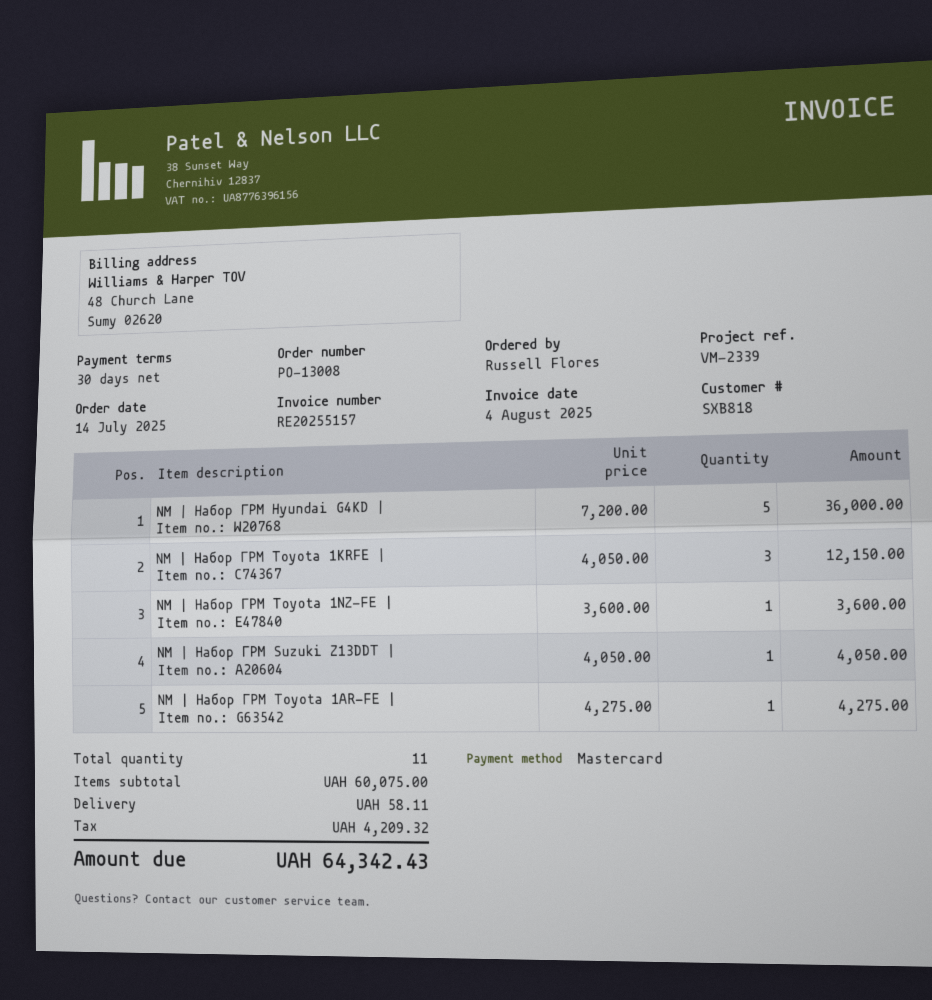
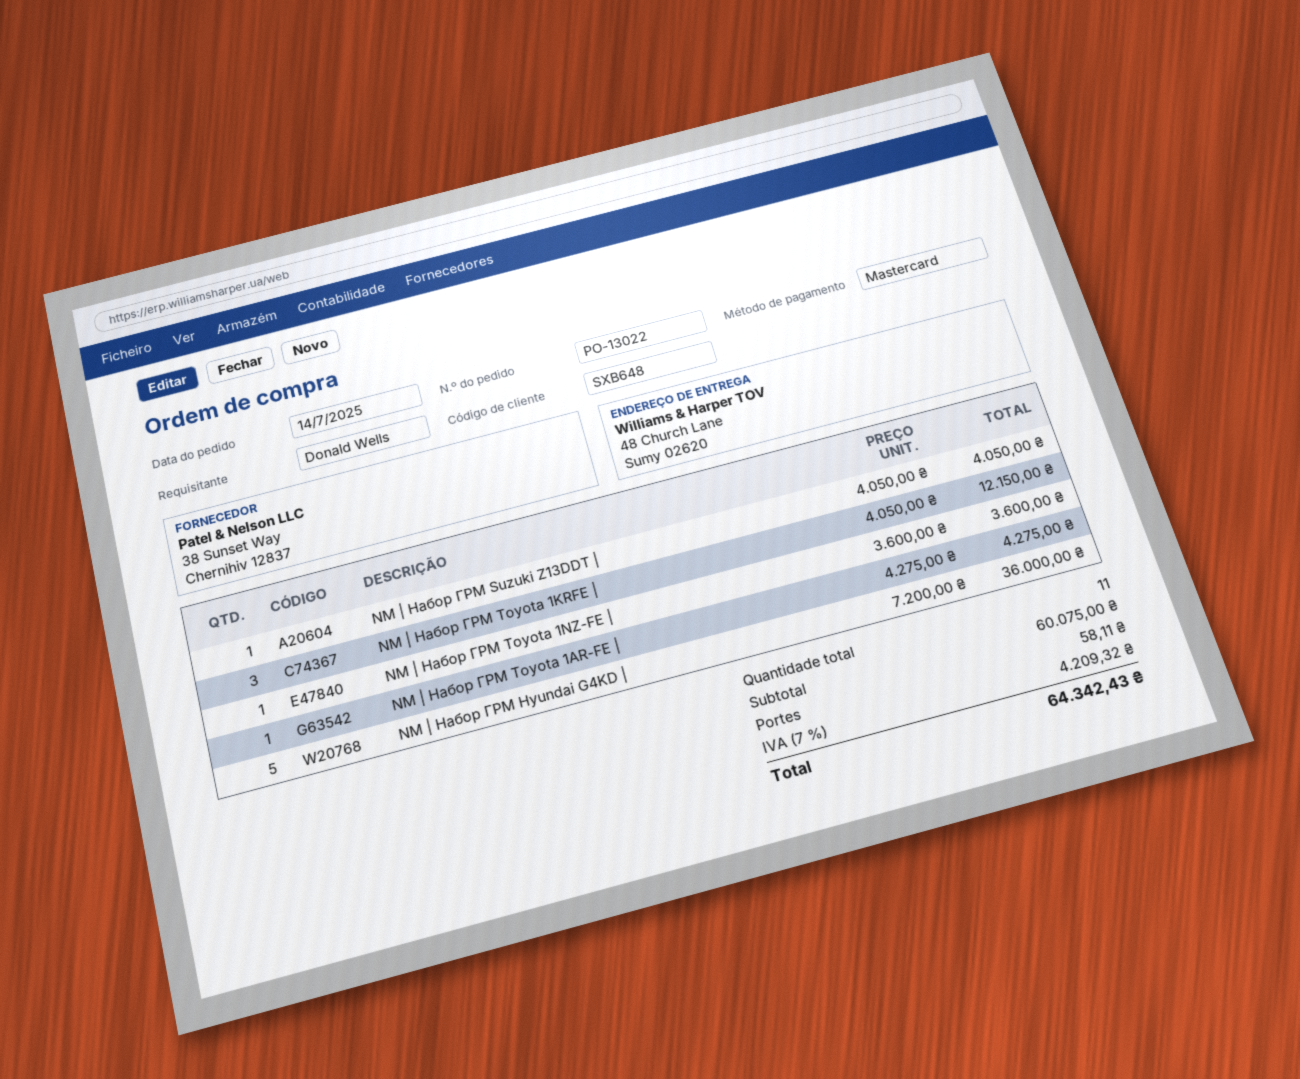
order number: PO-13008 -> PO-13022
customer number: SXB818 -> SXB648
ordered by: Russell Flores -> Donald Wells

